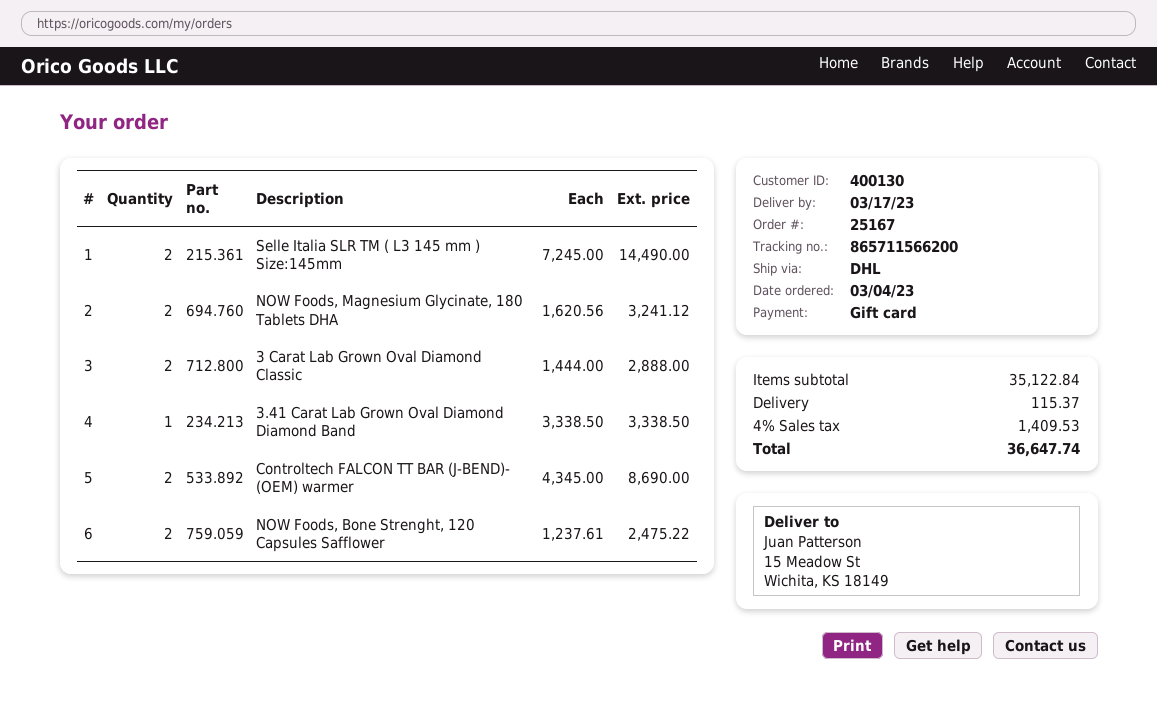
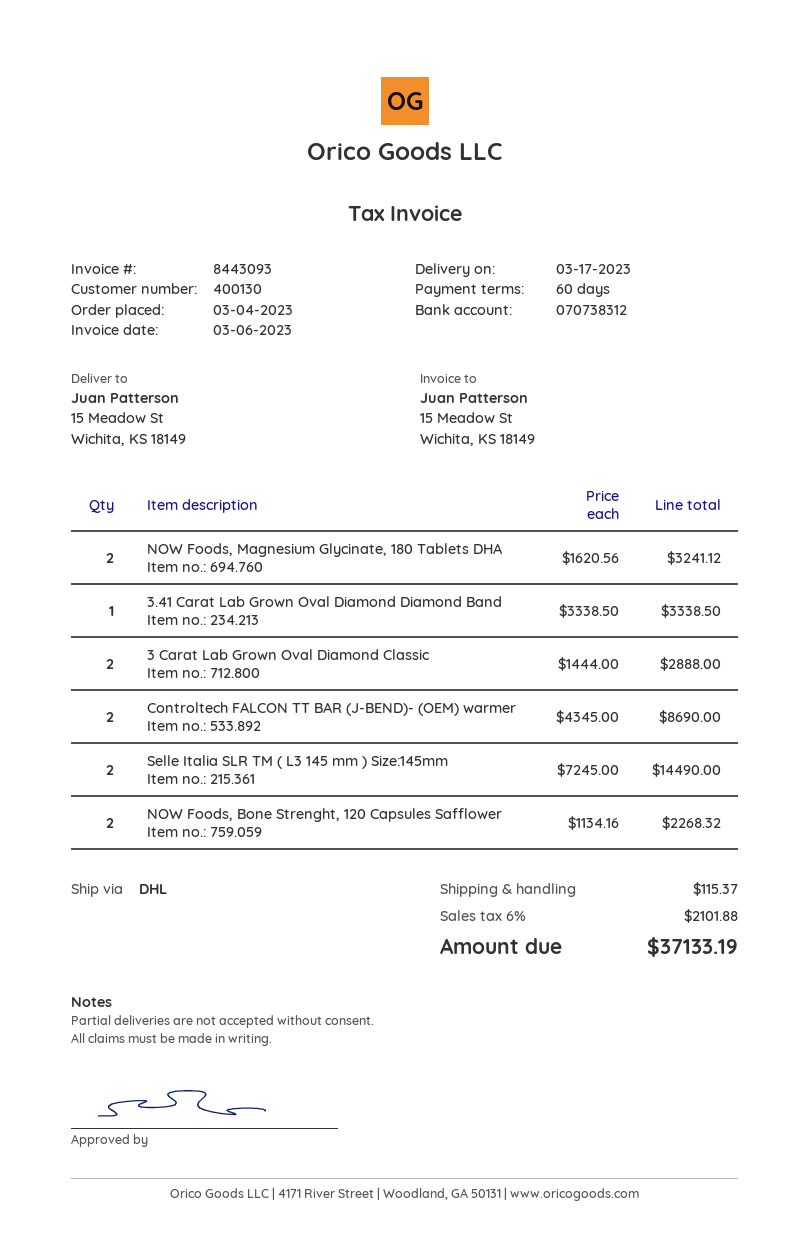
NOW Foods, Bone Strenght, 120 Capsules Safflower: 2 x 1237.61 = 2475.22 -> 2 x 1134.16 = 2268.32
tax: 4% = 1409.53 -> 6% = 2101.88
total: 36647.74 -> 37133.19

